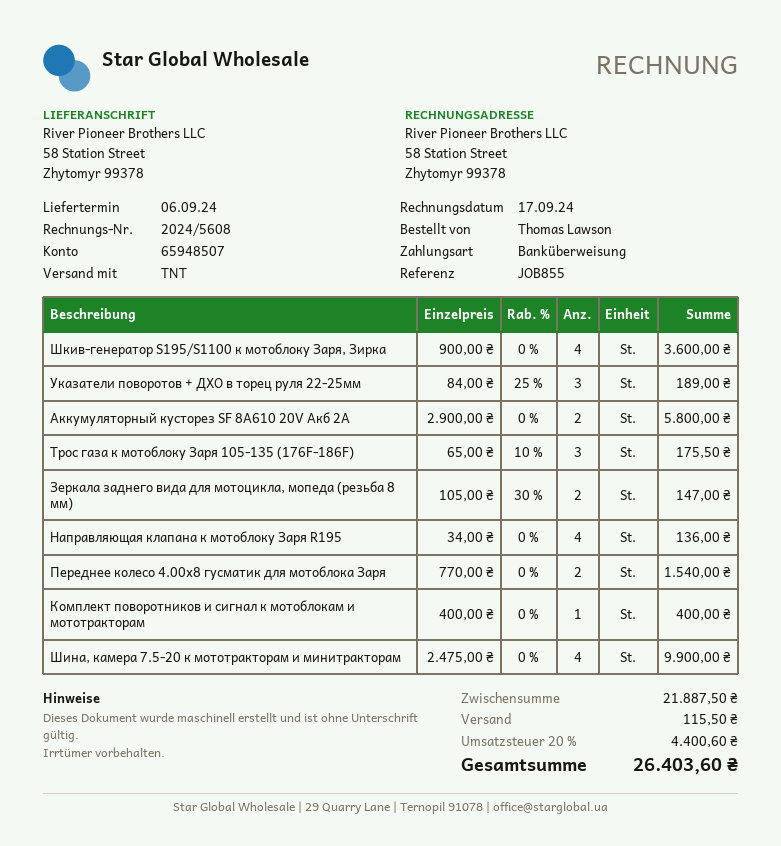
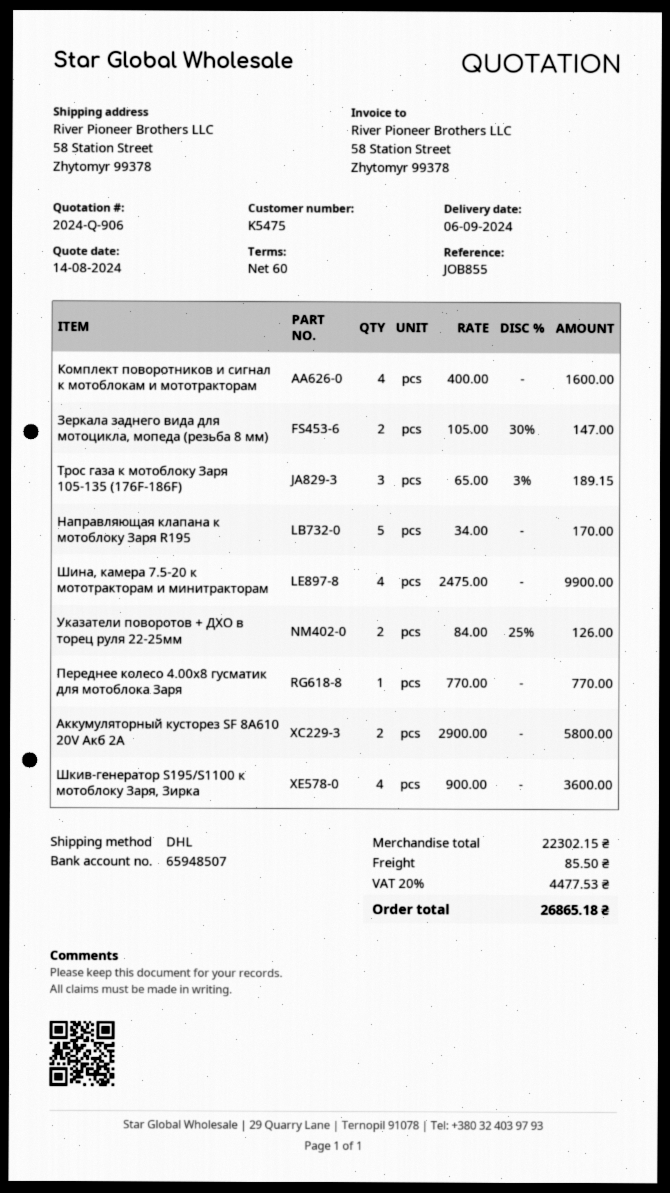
shipping method: TNT -> DHL
Указатели поворотов + ДХО в торец руля 22-25мм: 3 x 84.00 - 25% = 189.00 -> 2 x 84.00 - 25% = 126.00
Трос газа к мотоблоку Заря 105-135 (176F-186F): 3 x 65.00 - 10% = 175.50 -> 3 x 65.00 - 3% = 189.15
Направляющая клапана к мотоблоку Заря R195: 4 x 34.00 = 136.00 -> 5 x 34.00 = 170.00
Переднее колесо 4.00х8 гусматик для мотоблока Заря: 2 x 770.00 = 1540.00 -> 1 x 770.00 = 770.00
Комплект поворотников и сигнал к мотоблокам и мототракторам: 1 x 400.00 = 400.00 -> 4 x 400.00 = 1600.00
subtotal: 21887.50 -> 22302.15
shipping: 115.50 -> 85.50
tax: 20% = 4400.60 -> 20% = 4477.53
total: 26403.60 -> 26865.18

